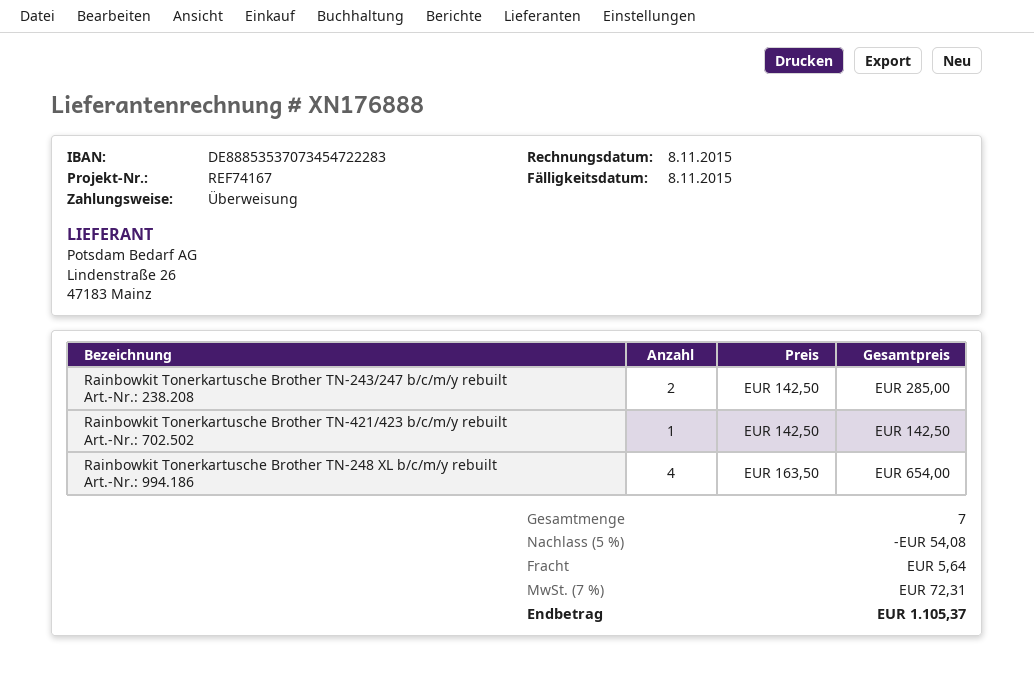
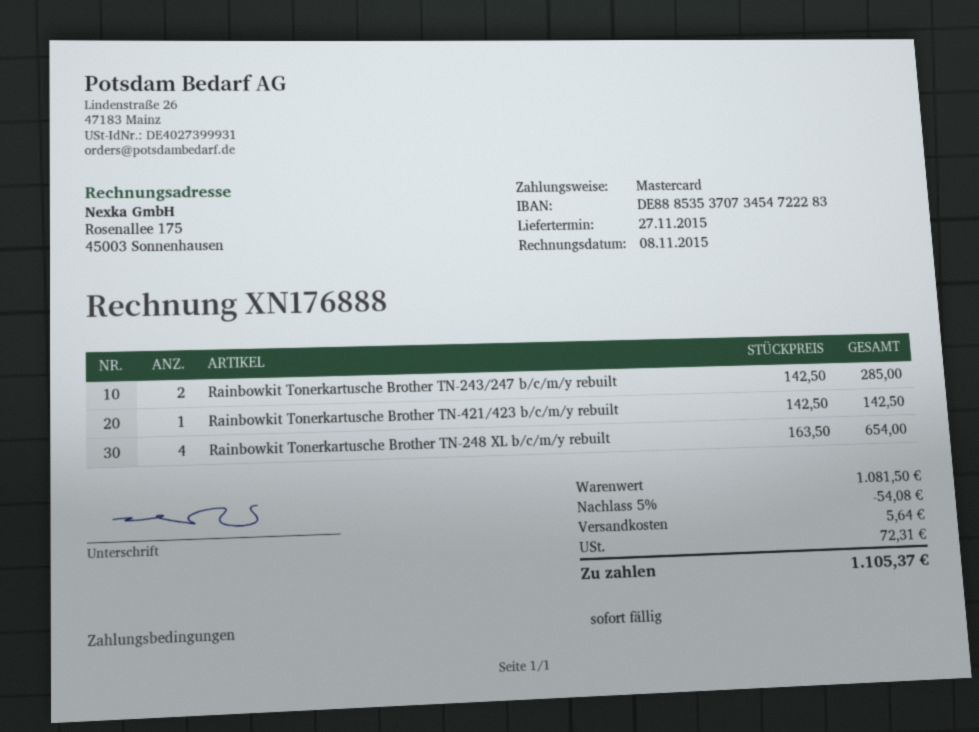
payment method: bank transfer -> Mastercard

